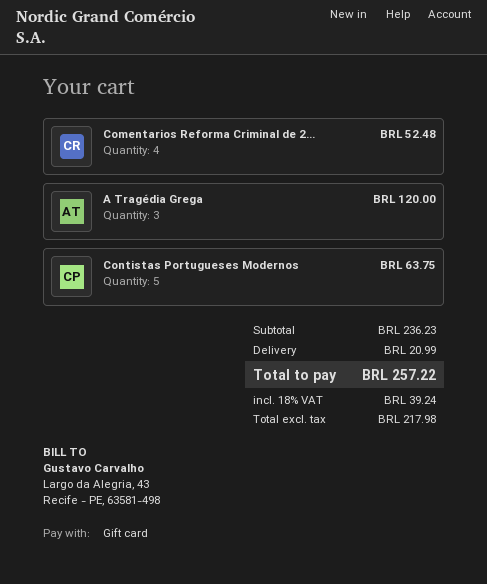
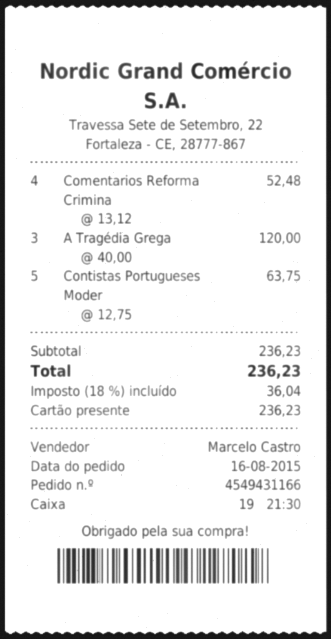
shipping: 20.99 -> none
tax: 18% = 39.24 -> 18% = 36.04
total: 257.22 -> 236.23

